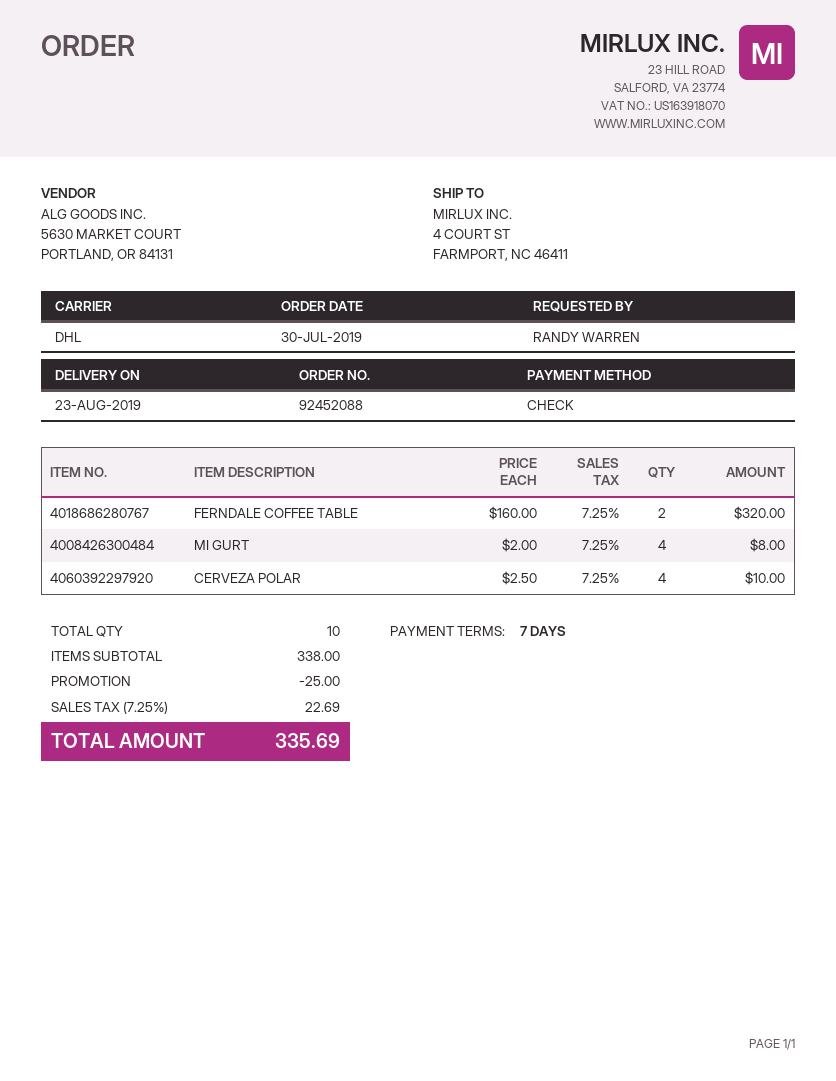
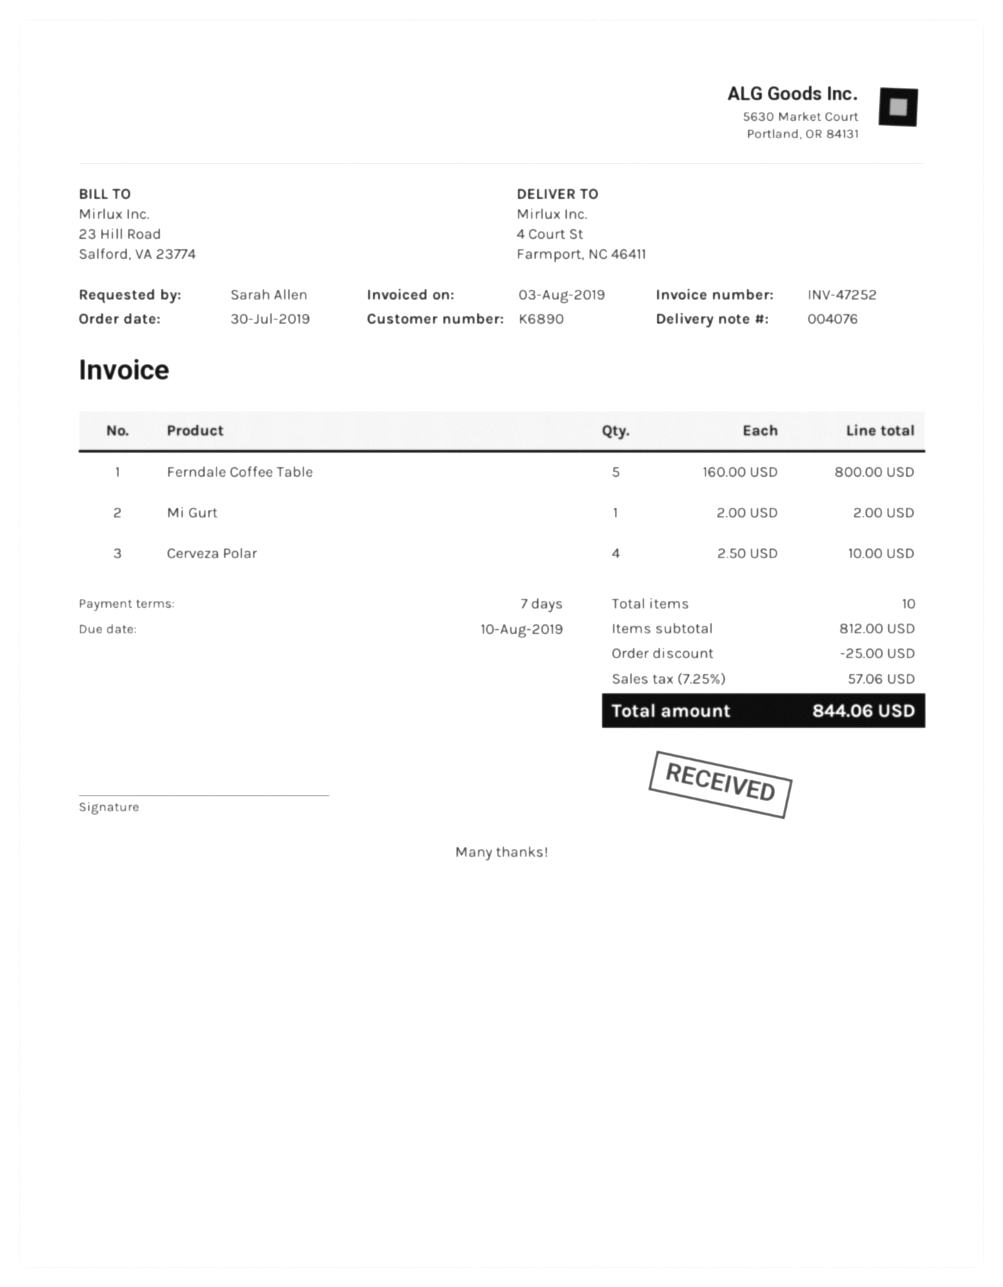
ordered by: RANDY WARREN -> Sarah Allen
FERNDALE COFFEE TABLE: 2 x 160.00 = 320.00 -> 5 x 160.00 = 800.00
MI GURT: 4 x 2.00 = 8.00 -> 1 x 2.00 = 2.00
subtotal: 338.00 -> 812.00
tax: 7.25% = 22.69 -> 7.25% = 57.06
total: 335.69 -> 844.06

